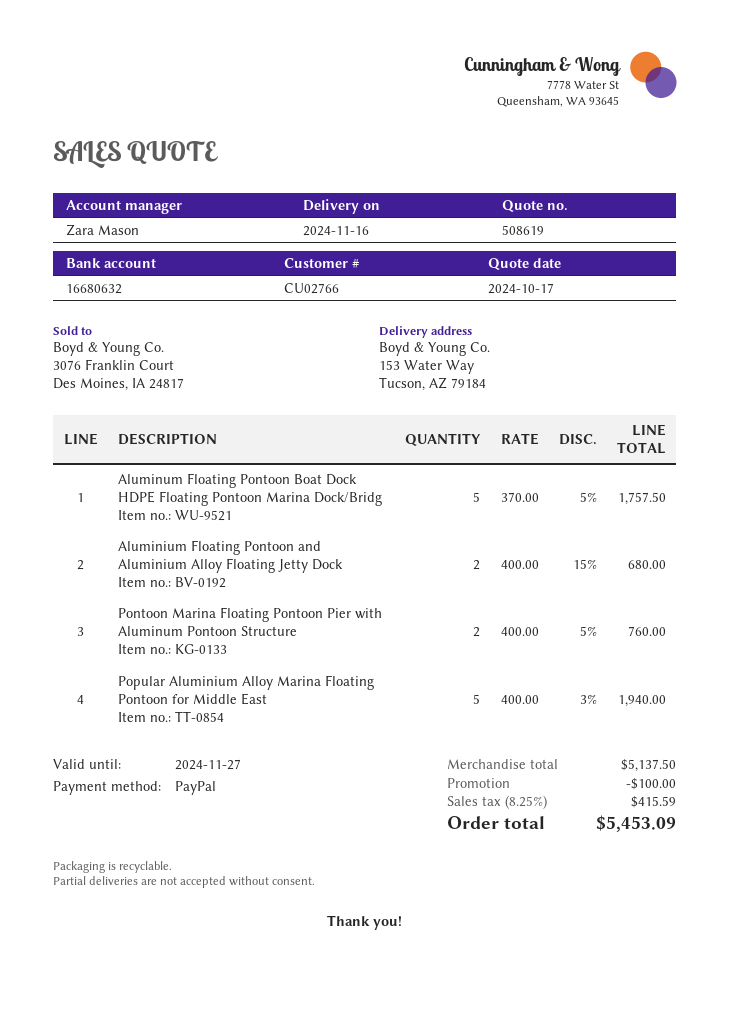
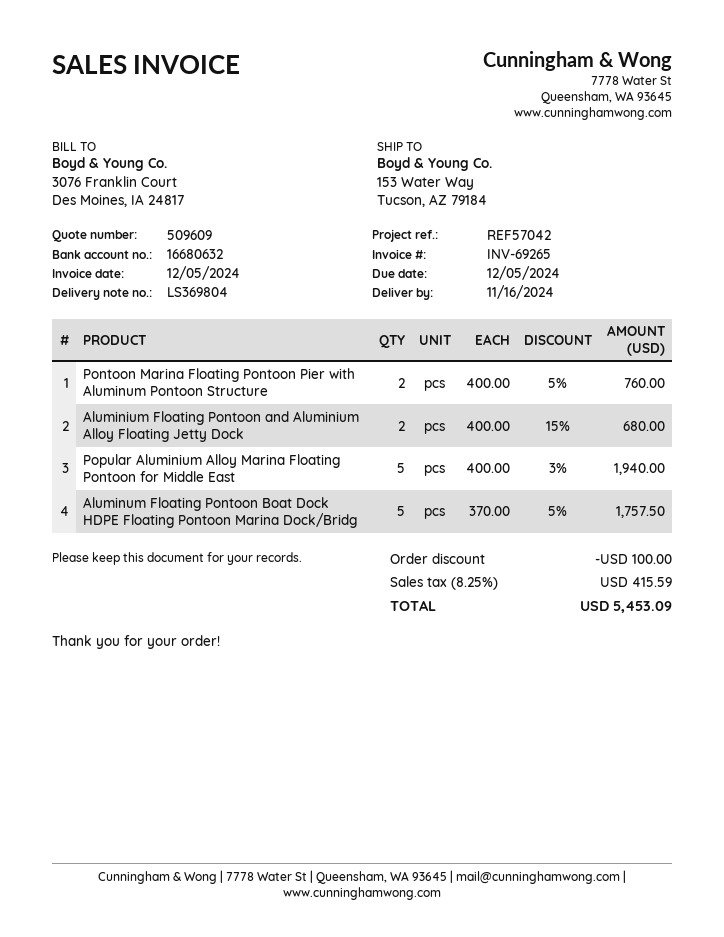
quote number: 508619 -> 509609

